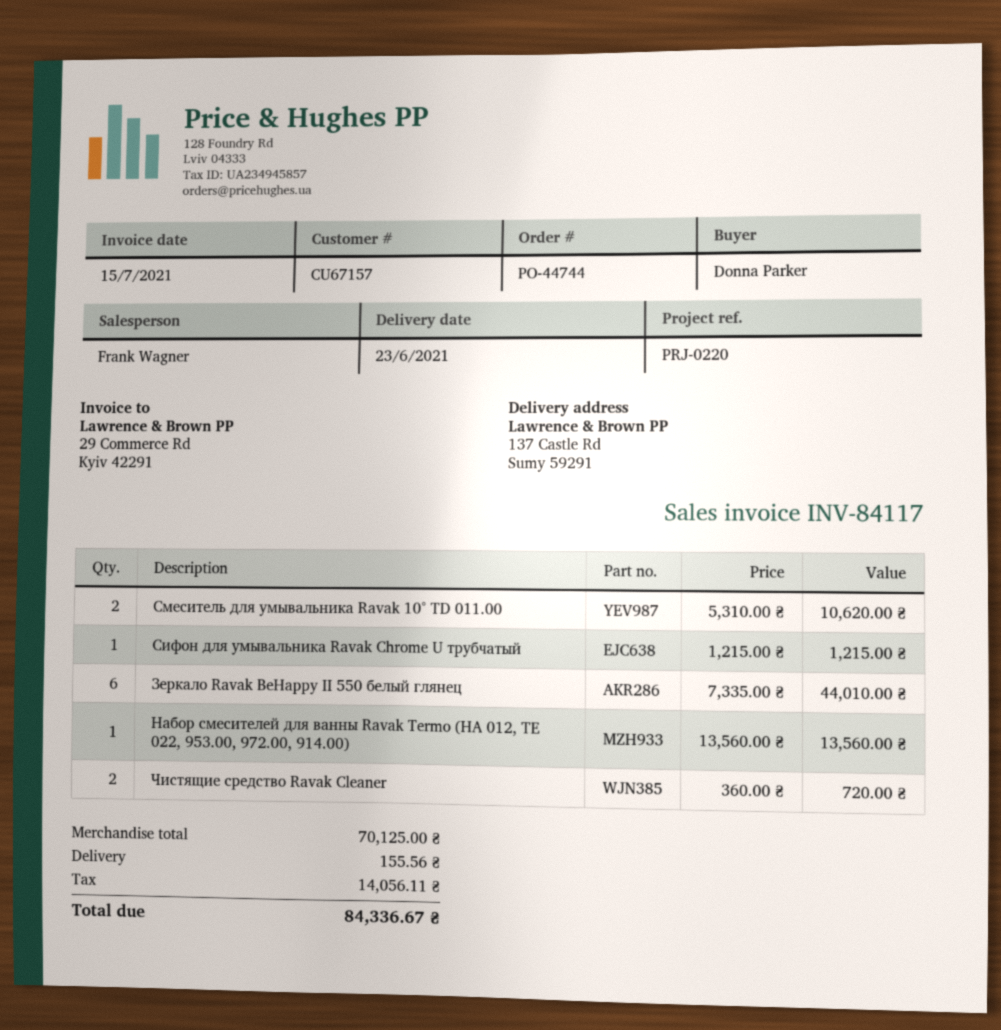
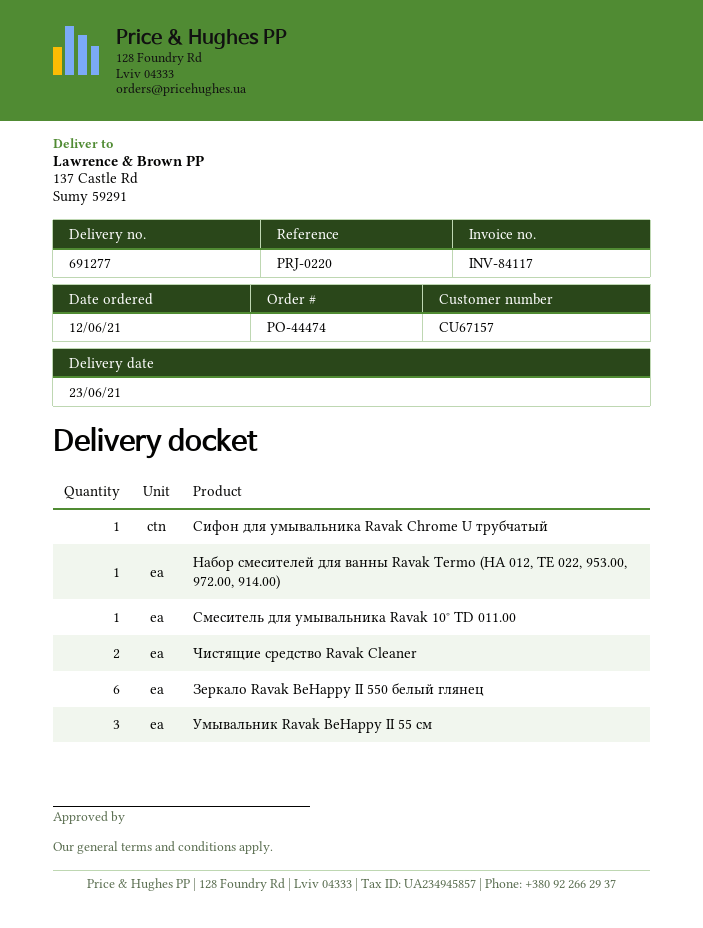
order number: PO-44744 -> PO-44474
Смеситель для умывальника Ravak 10° TD 011.00: 2 -> 1
Умывальник Ravak BeHappy II 55 см: none -> 3

